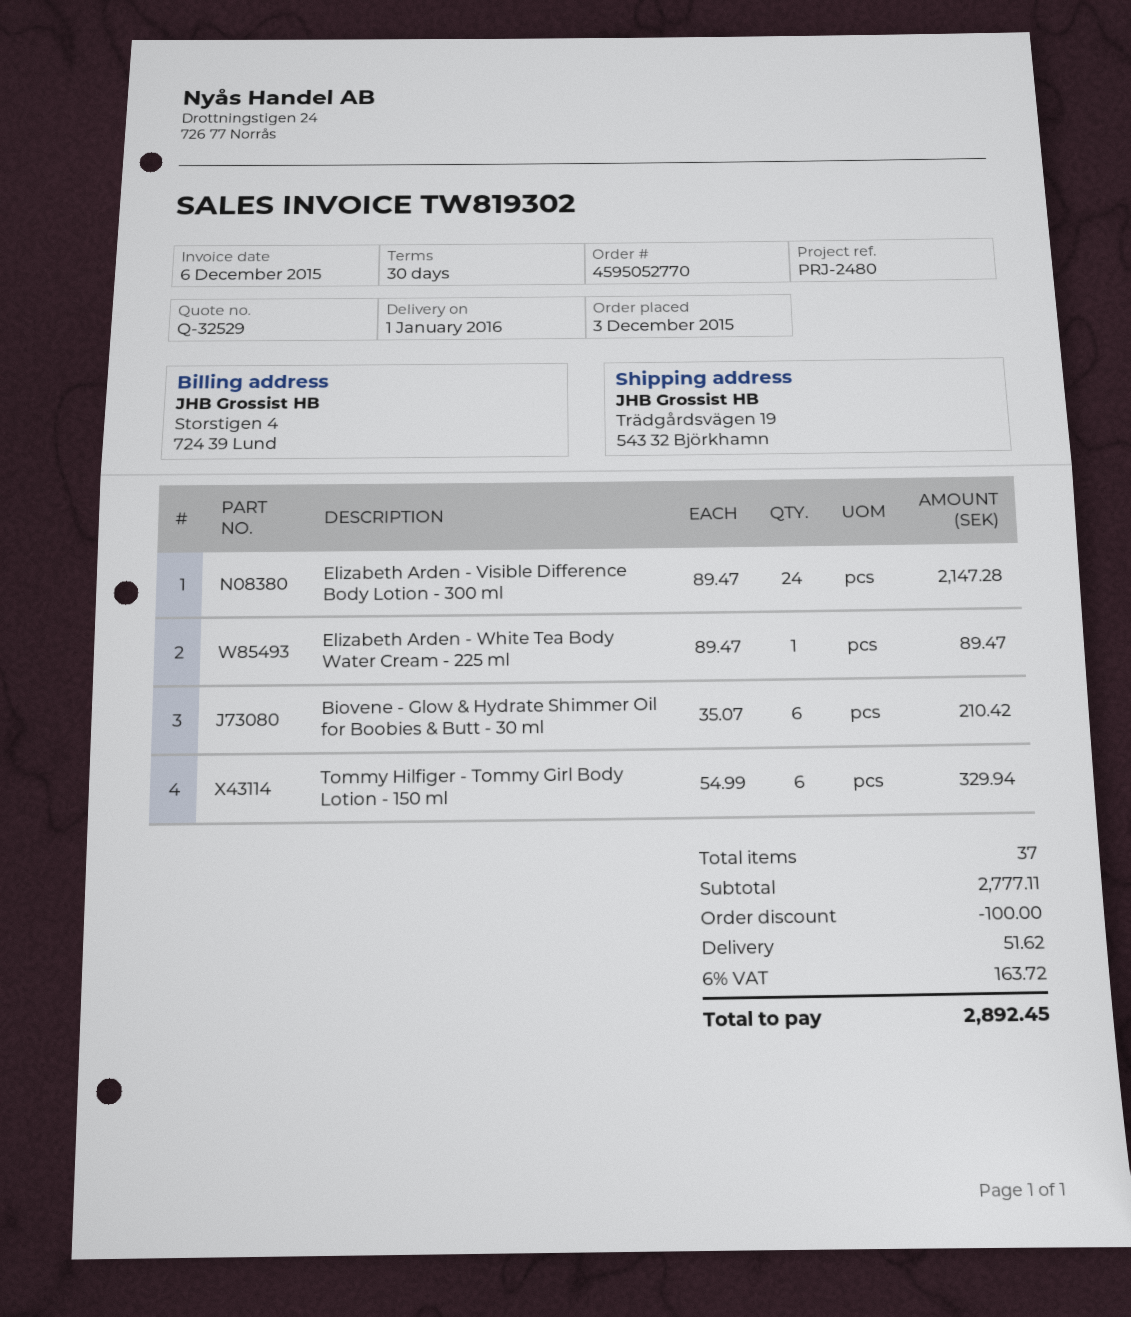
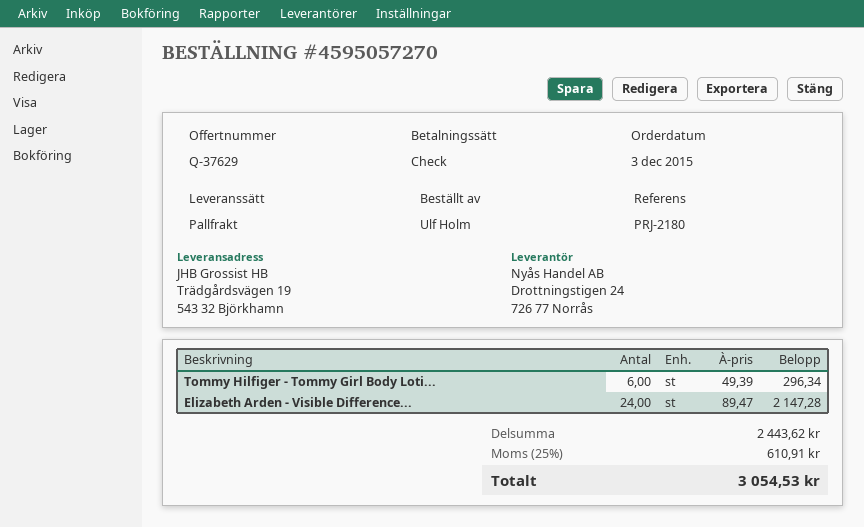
quote number: Q-32529 -> Q-37629
order number: 4595052770 -> 4595057270
reference: PRJ-2480 -> PRJ-2180
Elizabeth Arden - White Tea Body Water Cream - 225 ml: 1 x 89.47 = 89.47 -> none
Biovene - Glow & Hydrate Shimmer Oil for Boobies & Butt - 30 ml: 6 x 35.07 = 210.42 -> none
Tommy Hilfiger - Tommy Girl Body Lotion - 150 ml: 6 x 54.99 = 329.94 -> 6 x 49.39 = 296.34
subtotal: 2777.11 -> 2443.62
discount: 100.00 -> none
shipping: 51.62 -> none
tax: 6% = 163.72 -> 25% = 610.91
total: 2892.45 -> 3054.53

